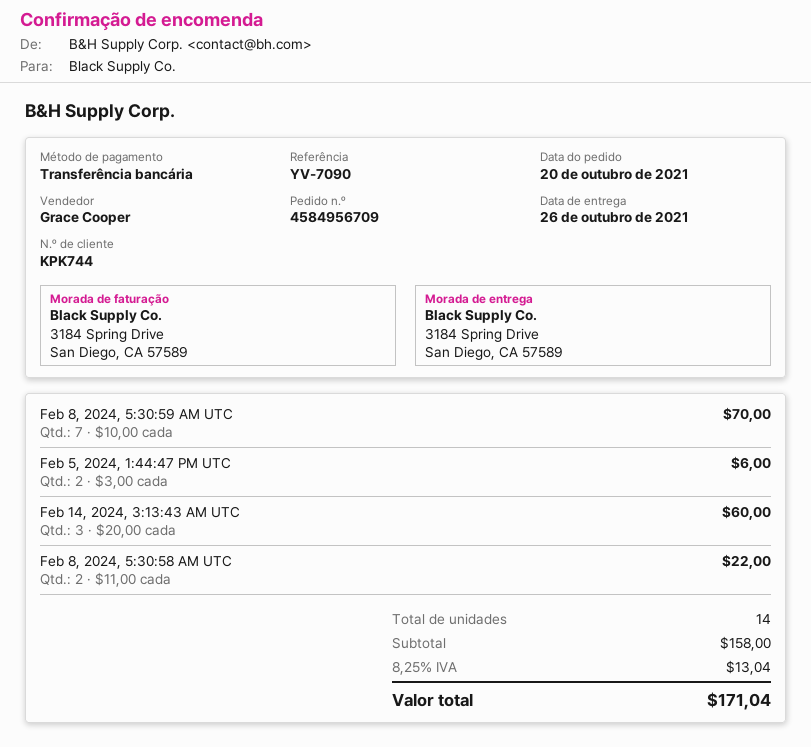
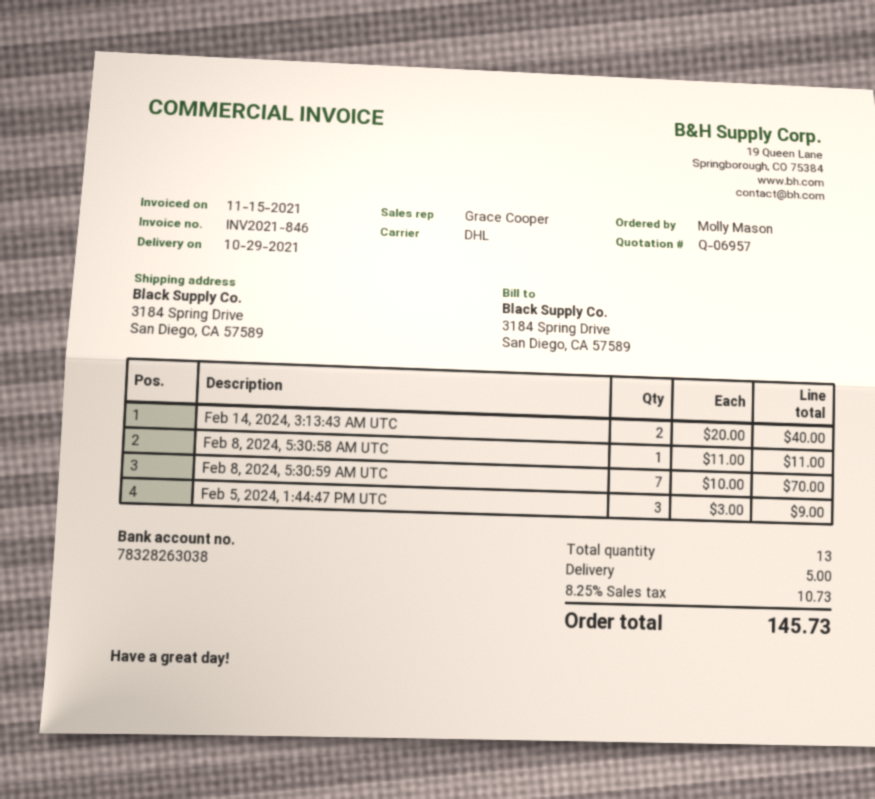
delivery date: 2021-10-26 -> 2021-10-29
Feb 5, 2024, 1:44:47 PM UTC: 2 x 3.00 = 6.00 -> 3 x 3.00 = 9.00
Feb 14, 2024, 3:13:43 AM UTC: 3 x 20.00 = 60.00 -> 2 x 20.00 = 40.00
Feb 8, 2024, 5:30:58 AM UTC: 2 x 11.00 = 22.00 -> 1 x 11.00 = 11.00
total quantity: 14 -> 13
shipping: none -> 5.00
tax: 8.25% = 13.04 -> 8.25% = 10.73
total: 171.04 -> 145.73

